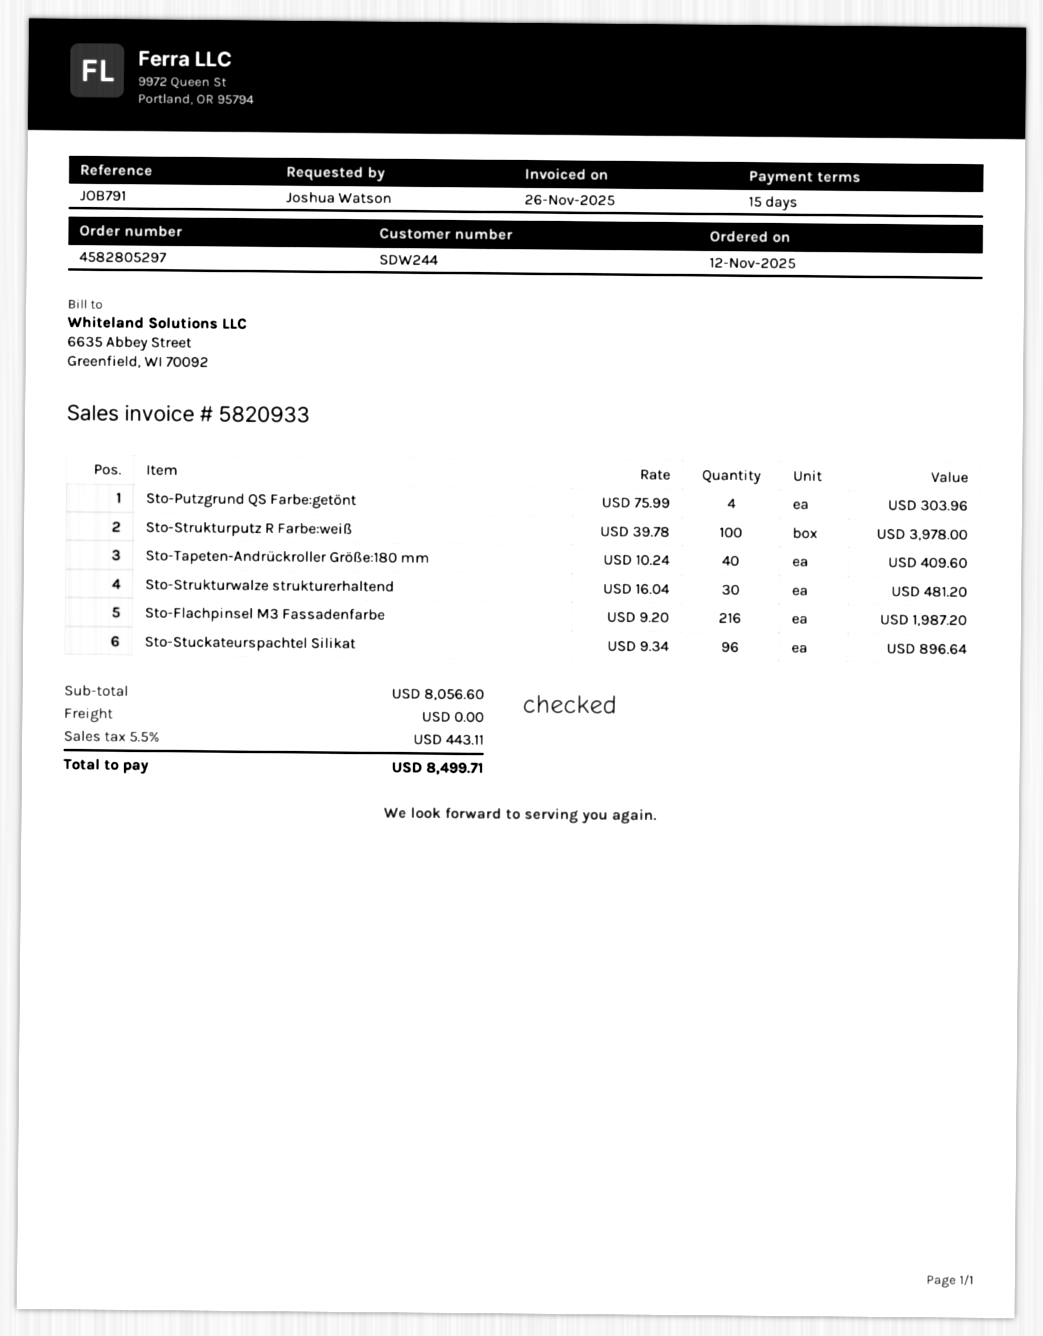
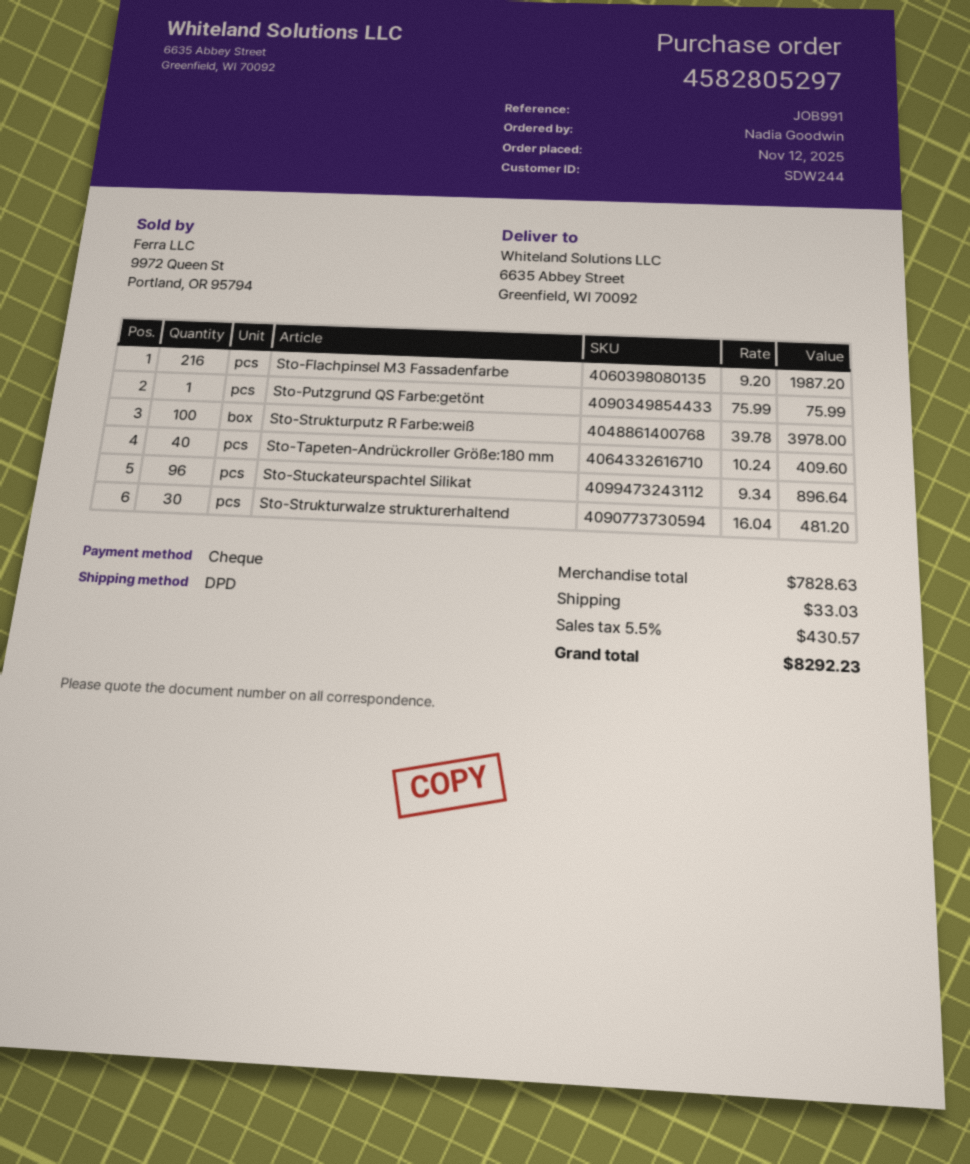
reference: JOB791 -> JOB991
ordered by: Joshua Watson -> Nadia Goodwin
Sto-Putzgrund QS Farbe:getönt: 4 x 75.99 = 303.96 -> 1 x 75.99 = 75.99
subtotal: 8056.60 -> 7828.63
shipping: 0.00 -> 33.03
tax: 5.5% = 443.11 -> 5.5% = 430.57
total: 8499.71 -> 8292.23

